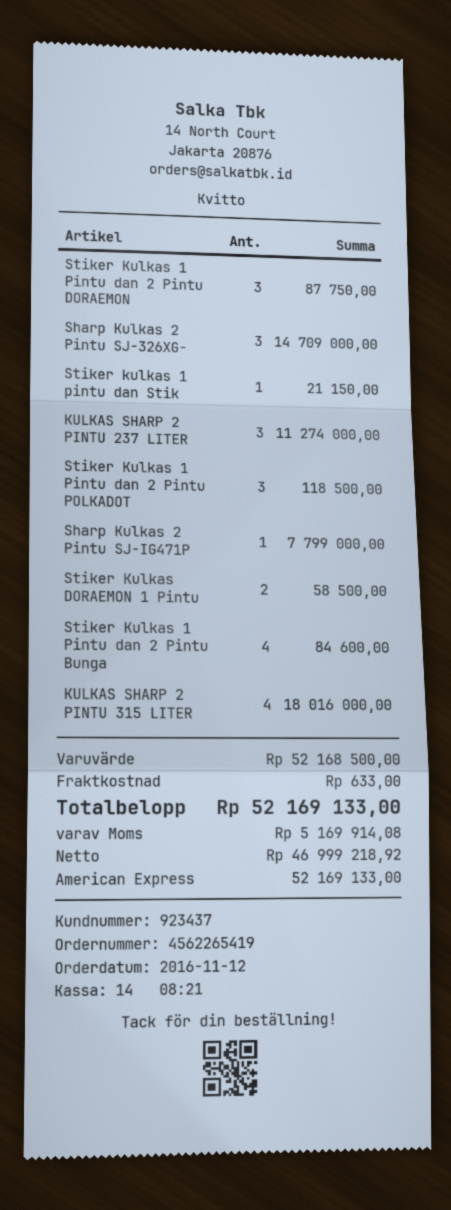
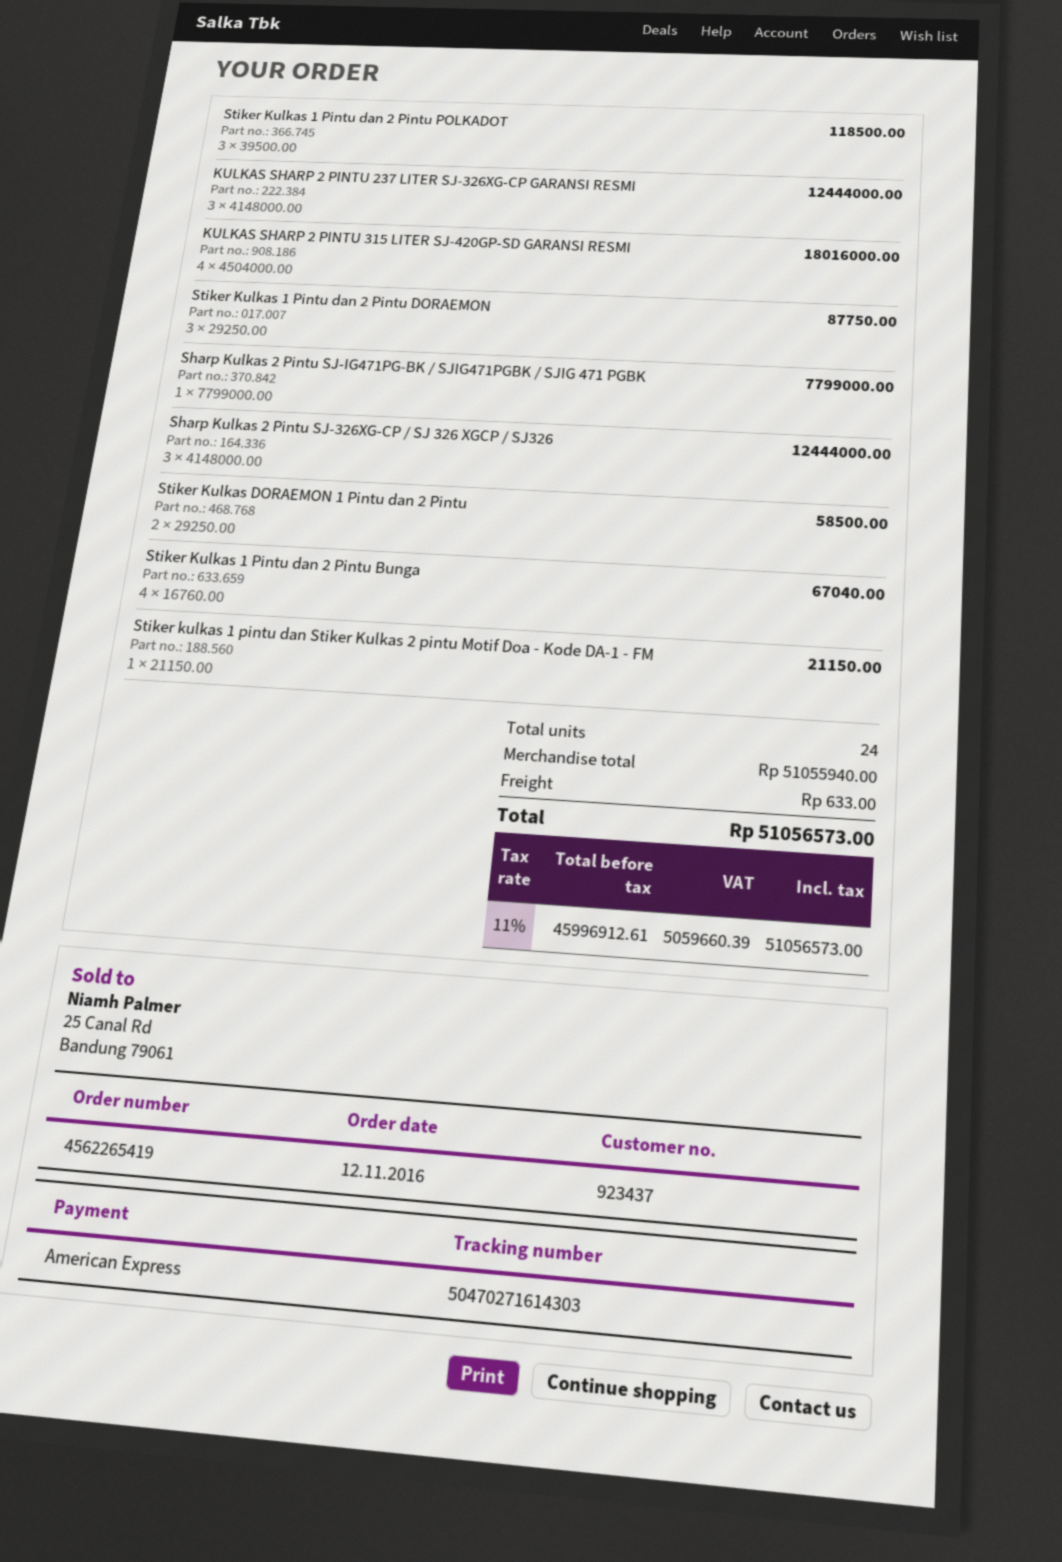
Sharp Kulkas 2 Pintu SJ-326XG-: 3 for 14709000.00 -> 3 for 12444000.00
KULKAS SHARP 2 PINTU 237 LITER: 3 for 11274000.00 -> 3 for 12444000.00
Stiker Kulkas 1 Pintu dan 2 Pintu Bunga: 4 for 84600.00 -> 4 for 67040.00
subtotal: 52168500.00 -> 51055940.00
net: 46999218.92 -> 45996912.61
tax: 5169914.08 -> 5059660.39
total: 52169133.00 -> 51056573.00

